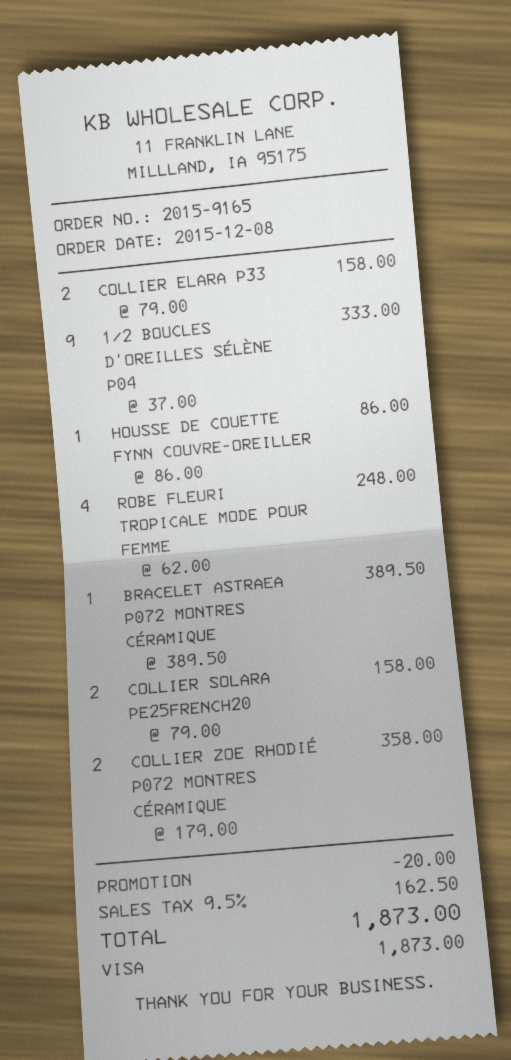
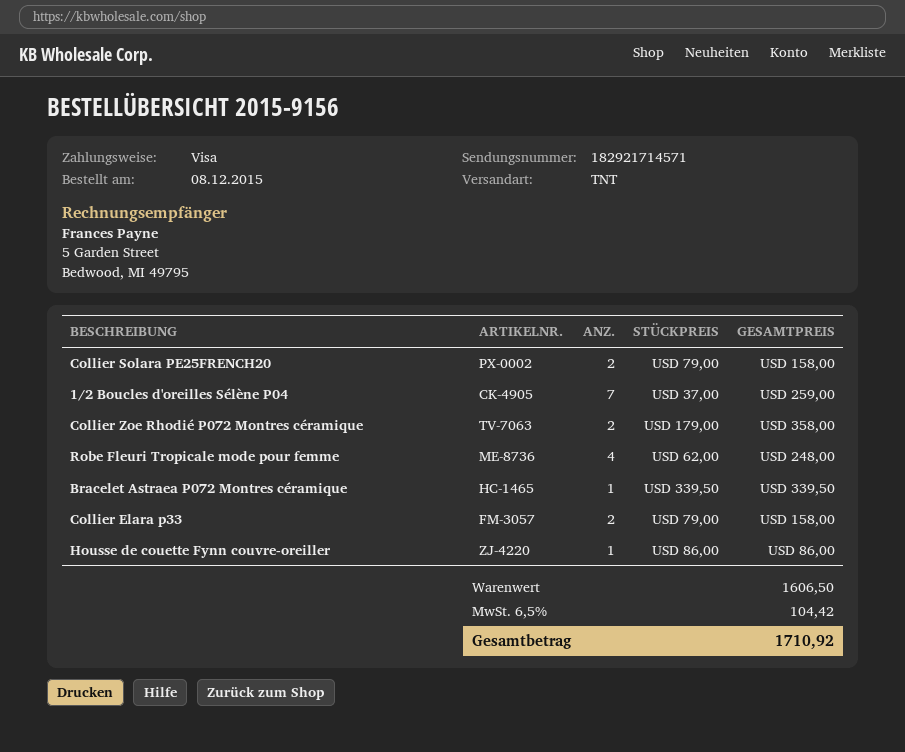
order number: 2015-9165 -> 2015-9156
1/2 BOUCLES D'OREILLES SÉLÈNE P04: 9 x 37.00 = 333.00 -> 7 x 37.00 = 259.00
BRACELET ASTRAEA P072 MONTRES CÉRAMIQUE: 1 x 389.50 = 389.50 -> 1 x 339.50 = 339.50
discount: 20.00 -> none
tax: 9.5% = 162.50 -> 6.5% = 104.42
total: 1873.00 -> 1710.92

